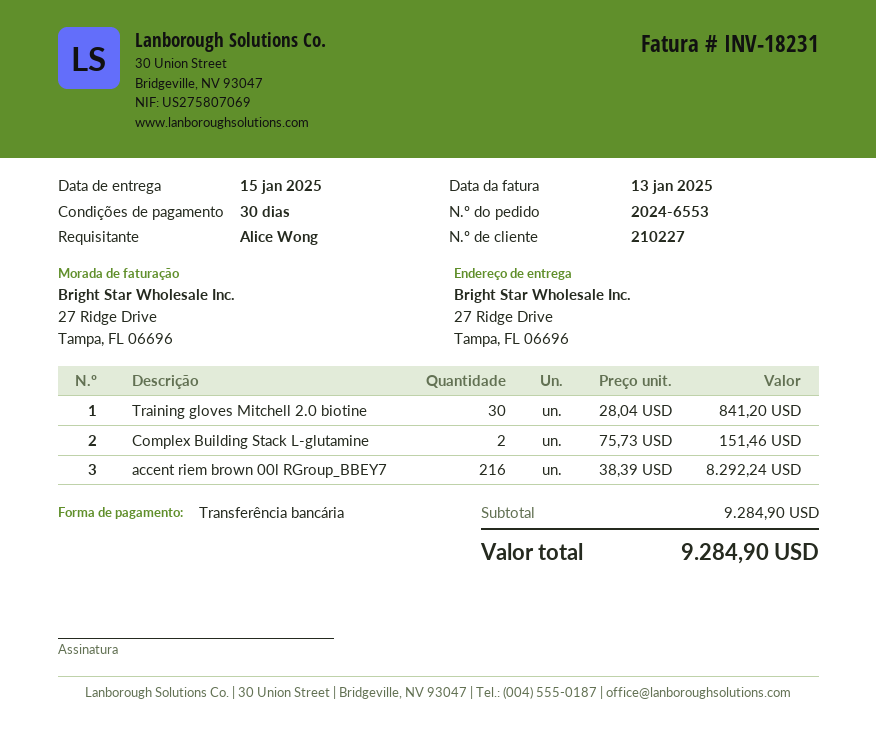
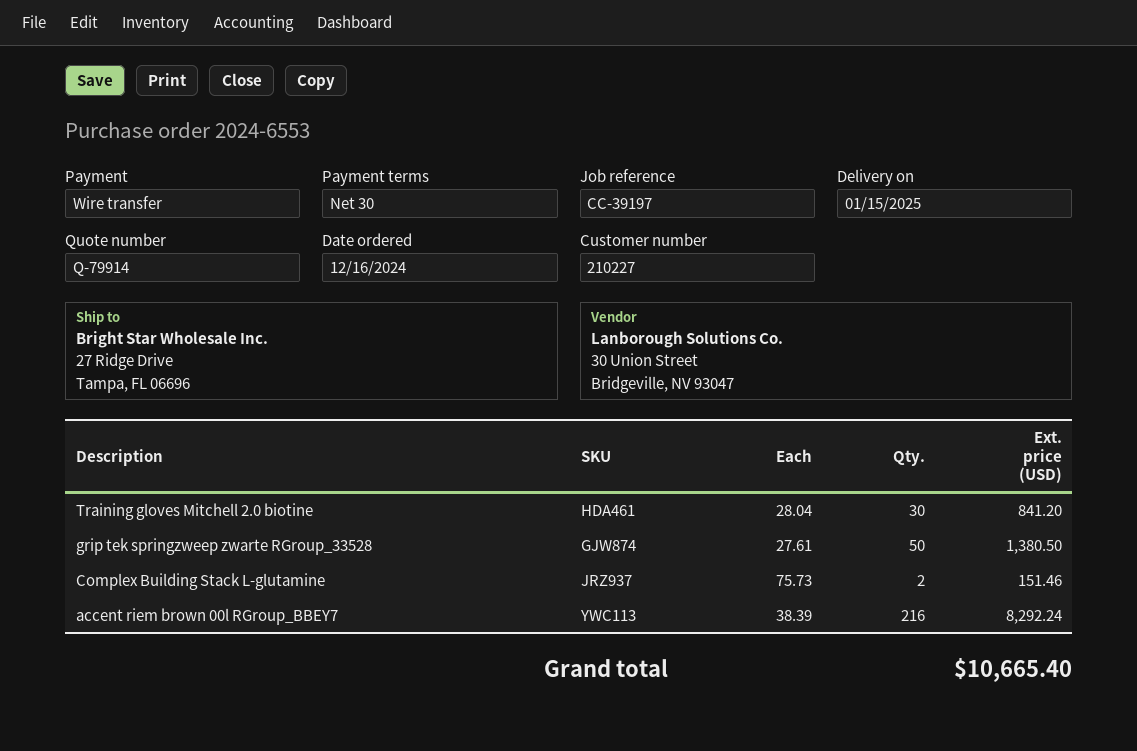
grip tek springzweep zwarte RGroup_33528: none -> 50 x 27.61 = 1380.50
total: 9284.90 -> 10665.40

